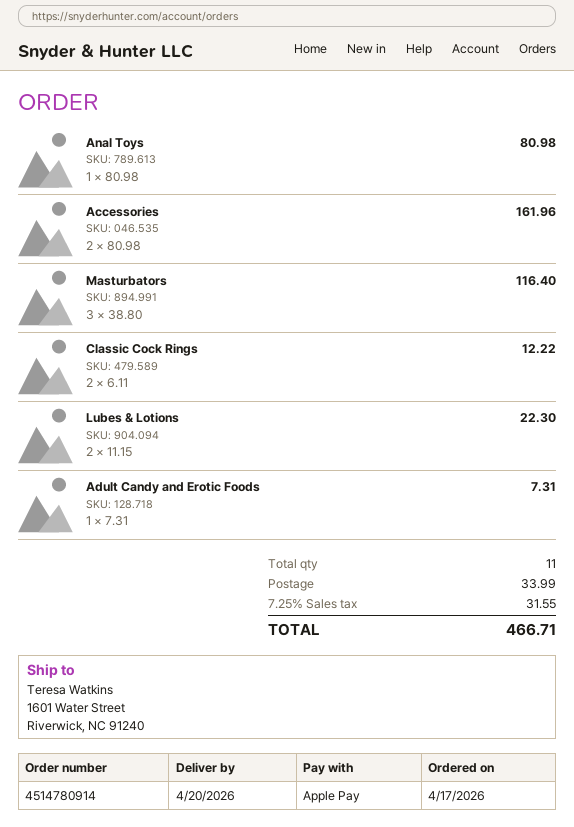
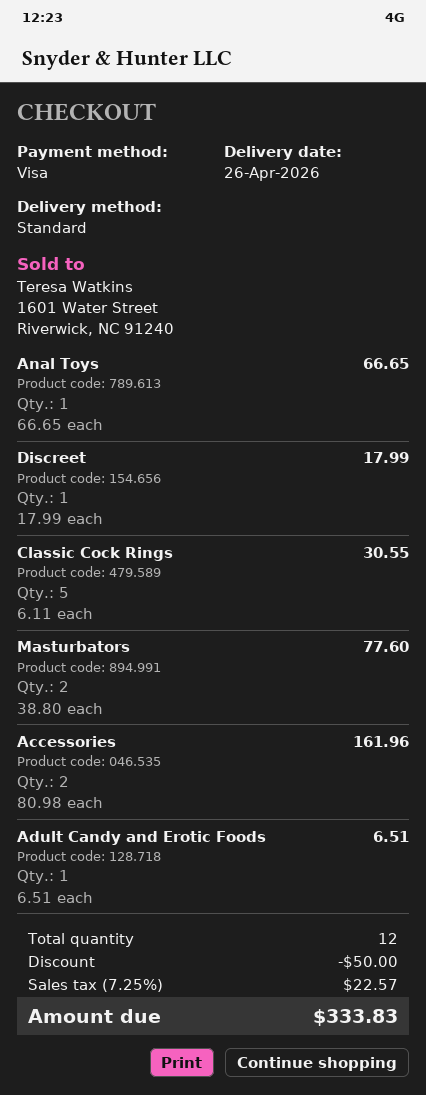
delivery date: 2026-04-20 -> 2026-04-26
payment method: Apple Pay -> Visa
Anal Toys: 1 x 80.98 = 80.98 -> 1 x 66.65 = 66.65
Masturbators: 3 x 38.80 = 116.40 -> 2 x 38.80 = 77.60
Classic Cock Rings: 2 x 6.11 = 12.22 -> 5 x 6.11 = 30.55
Lubes & Lotions: 2 x 11.15 = 22.30 -> none
Adult Candy and Erotic Foods: 1 x 7.31 = 7.31 -> 1 x 6.51 = 6.51
Discreet: none -> 1 x 17.99 = 17.99
total quantity: 11 -> 12
discount: none -> 50.00
shipping: 33.99 -> none
tax: 7.25% = 31.55 -> 7.25% = 22.57
total: 466.71 -> 333.83

